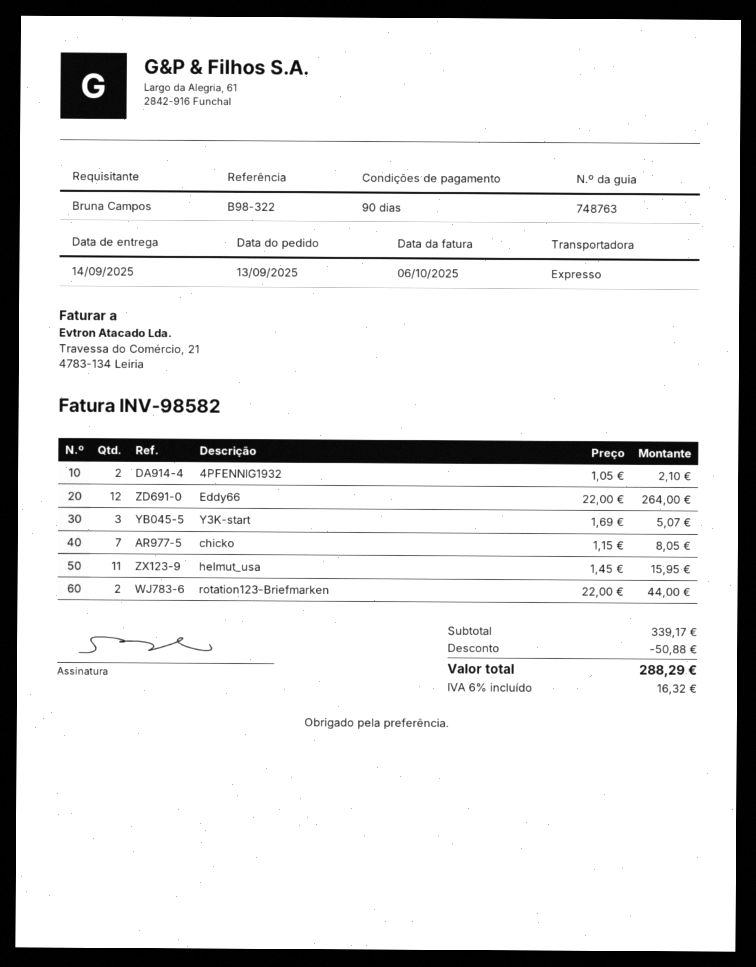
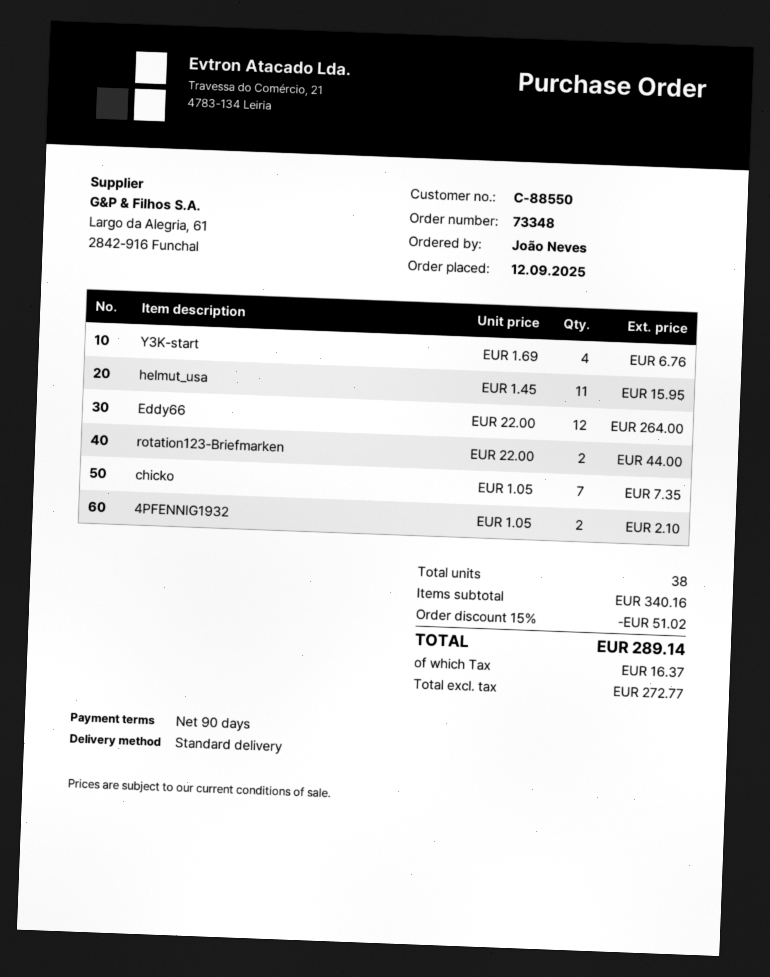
order date: 2025-09-13 -> 2025-09-12
ordered by: Bruna Campos -> João Neves
shipping method: express -> standard
Y3K-start: 3 x 1.69 = 5.07 -> 4 x 1.69 = 6.76
chicko: 7 x 1.15 = 8.05 -> 7 x 1.05 = 7.35
subtotal: 339.17 -> 340.16
discount: 50.88 -> 51.02
tax: 16.32 -> 16.37
total: 288.29 -> 289.14

